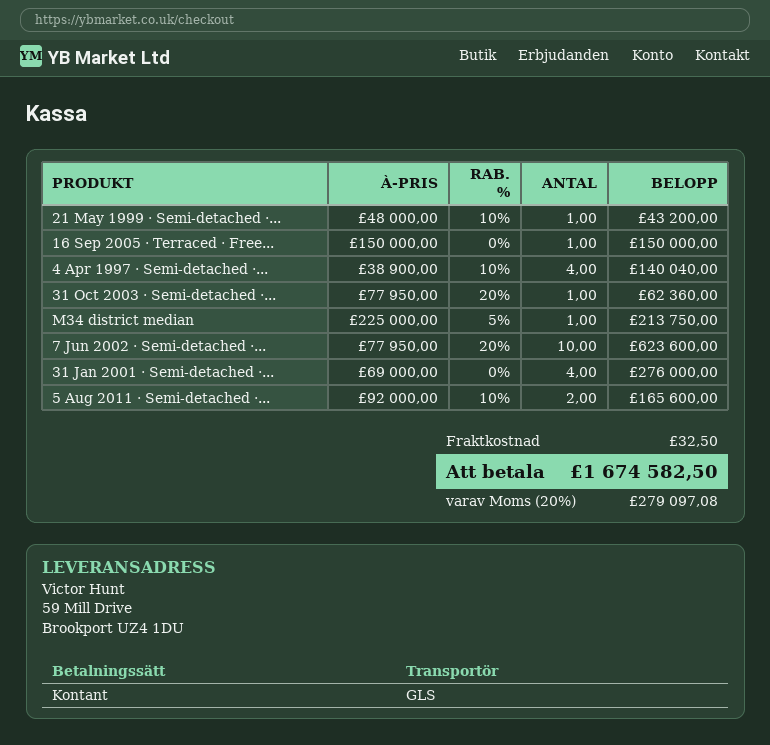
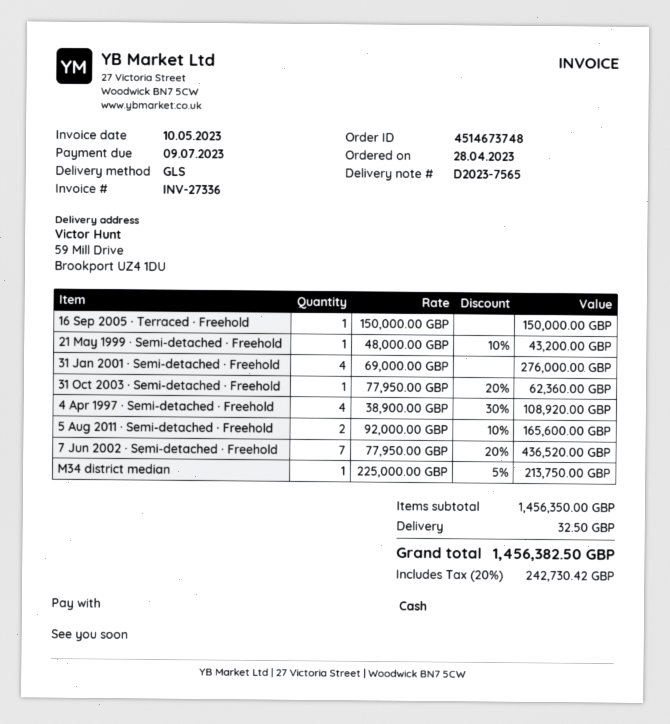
4 Apr 1997 · Semi-detached ·...: 4 x 38900.00 - 10% = 140040.00 -> 4 x 38900.00 - 30% = 108920.00
7 Jun 2002 · Semi-detached ·...: 10 x 77950.00 - 20% = 623600.00 -> 7 x 77950.00 - 20% = 436520.00
tax: 20% = 279097.08 -> 20% = 242730.42
total: 1674582.50 -> 1456382.50

